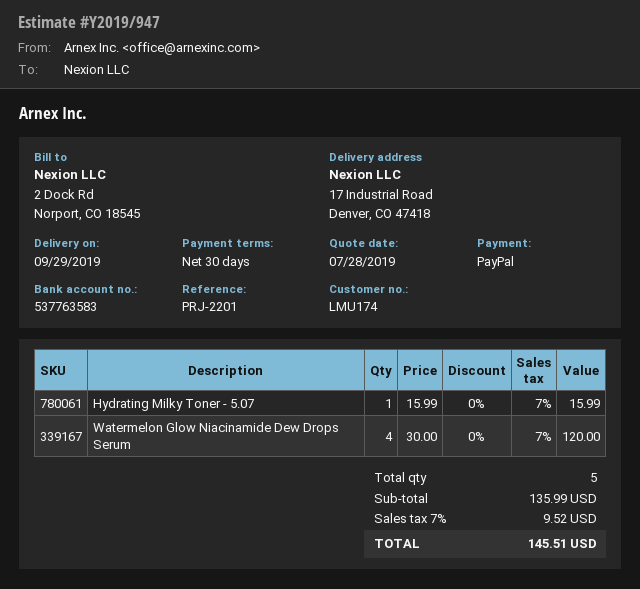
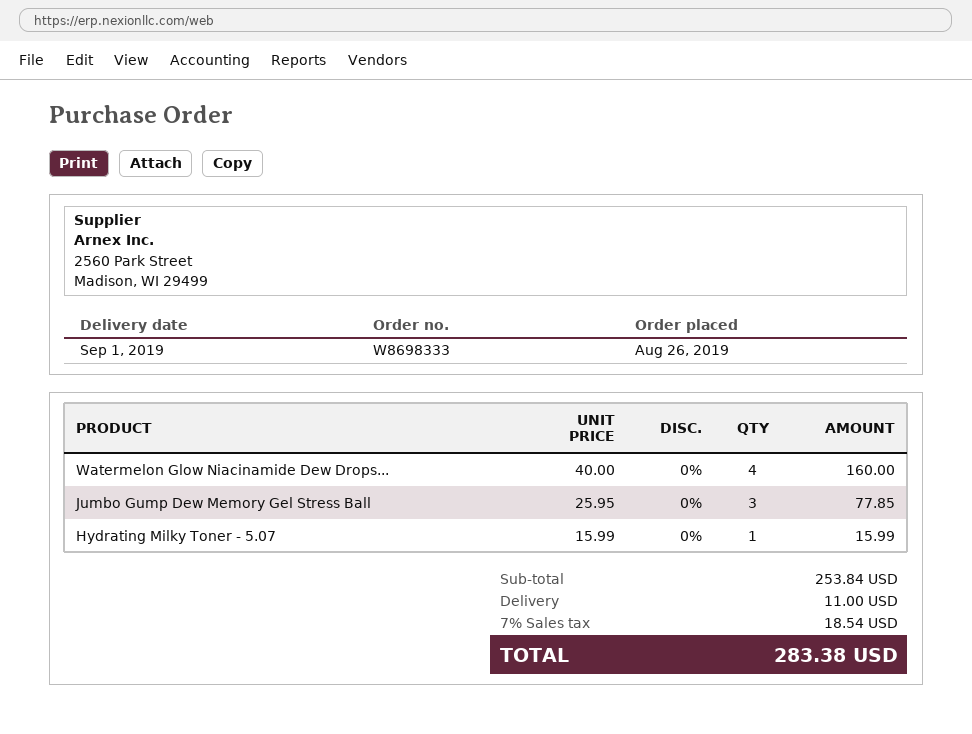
delivery date: 2019-09-29 -> 2019-09-01
Watermelon Glow Niacinamide Dew Drops Serum: 4 x 30.00 = 120.00 -> 4 x 40.00 = 160.00
Jumbo Gump Dew Memory Gel Stress Ball: none -> 3 x 25.95 = 77.85
subtotal: 135.99 -> 253.84
shipping: none -> 11.00
tax: 7% = 9.52 -> 7% = 18.54
total: 145.51 -> 283.38

